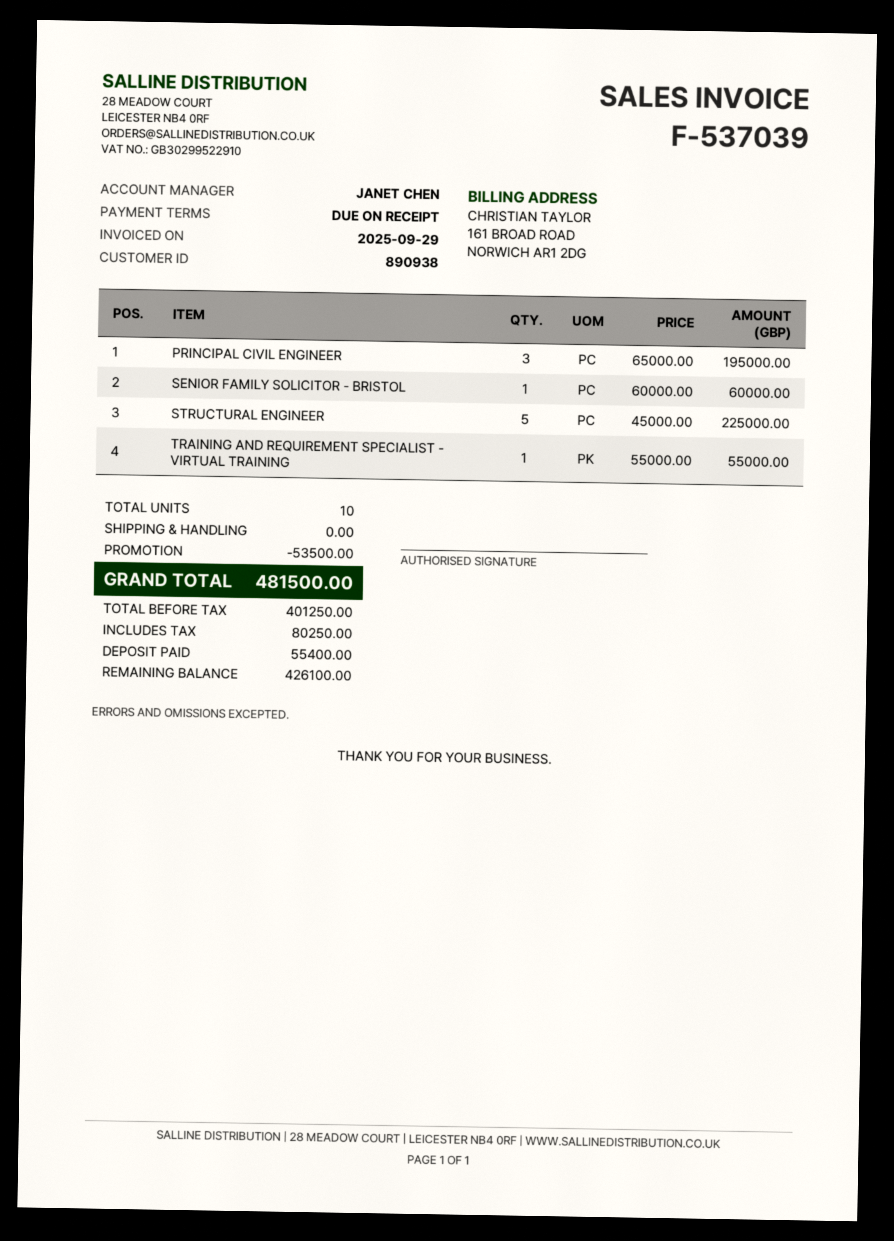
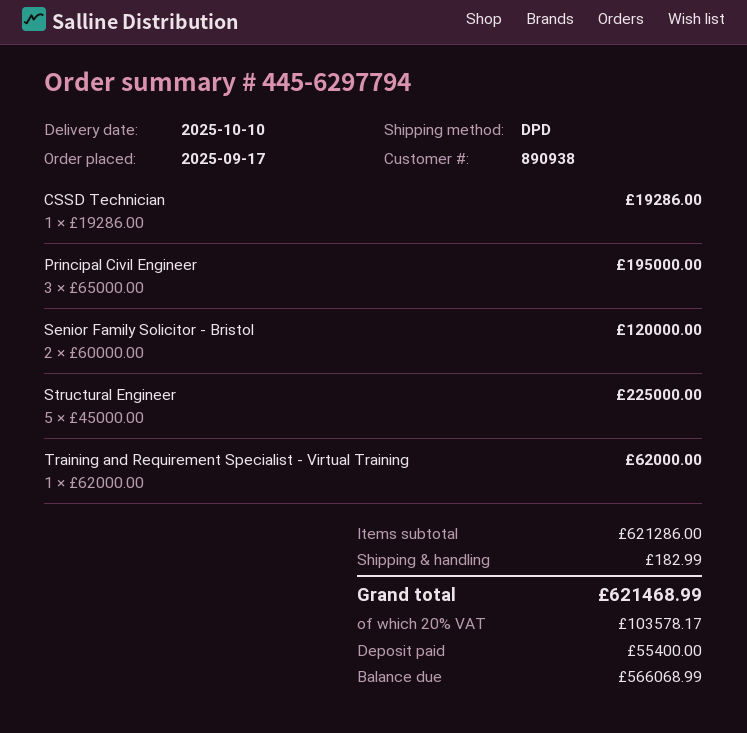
SENIOR FAMILY SOLICITOR - BRISTOL: 1 x 60000.00 = 60000.00 -> 2 x 60000.00 = 120000.00
TRAINING AND REQUIREMENT SPECIALIST - VIRTUAL TRAINING: 1 x 55000.00 = 55000.00 -> 1 x 62000.00 = 62000.00
CSSD Technician: none -> 1 x 19286.00 = 19286.00
discount: 53500.00 -> none
shipping: 0.00 -> 182.99
tax: 80250.00 -> 103578.17
total: 481500.00 -> 621468.99
balance: 426100.00 -> 566068.99

